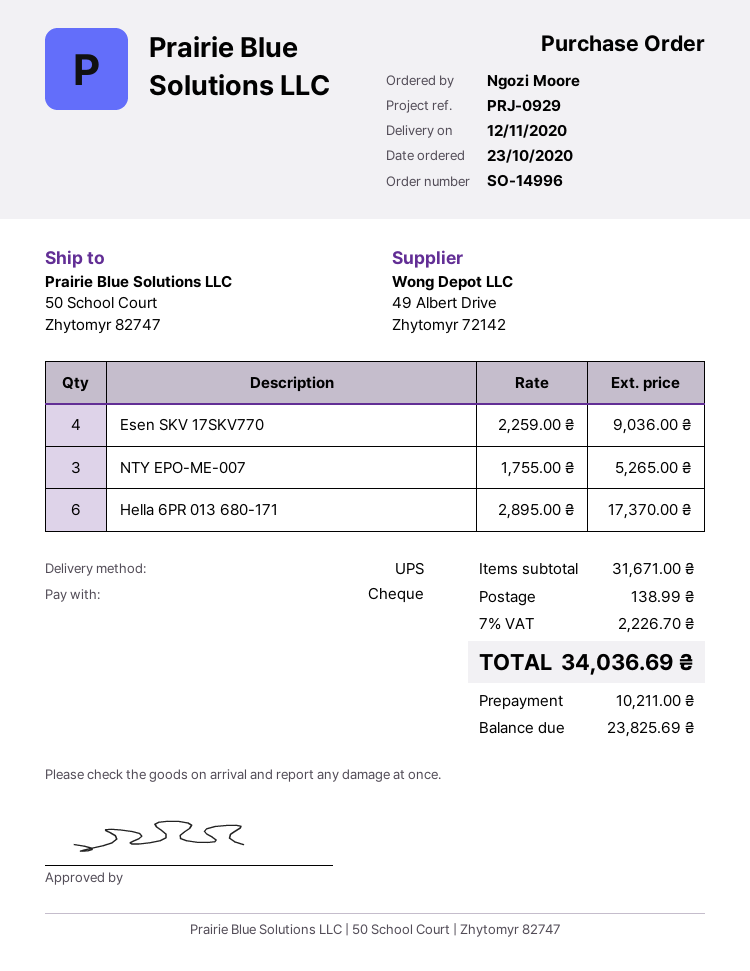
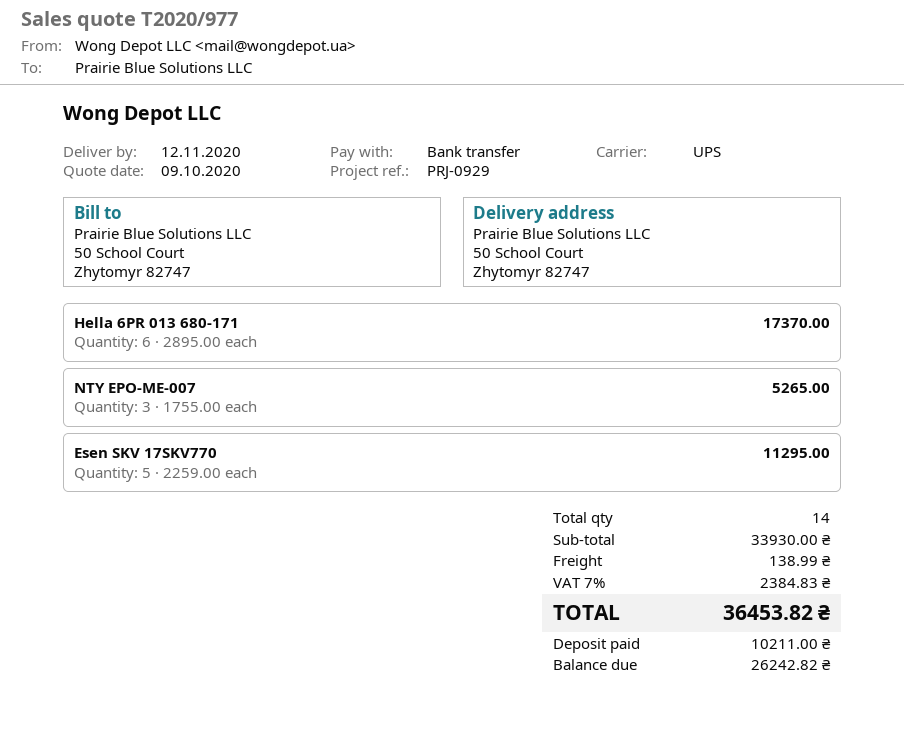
payment method: cheque -> bank transfer
Esen SKV 17SKV770: 4 x 2259.00 = 9036.00 -> 5 x 2259.00 = 11295.00
subtotal: 31671.00 -> 33930.00
tax: 7% = 2226.70 -> 7% = 2384.83
total: 34036.69 -> 36453.82
balance: 23825.69 -> 26242.82

